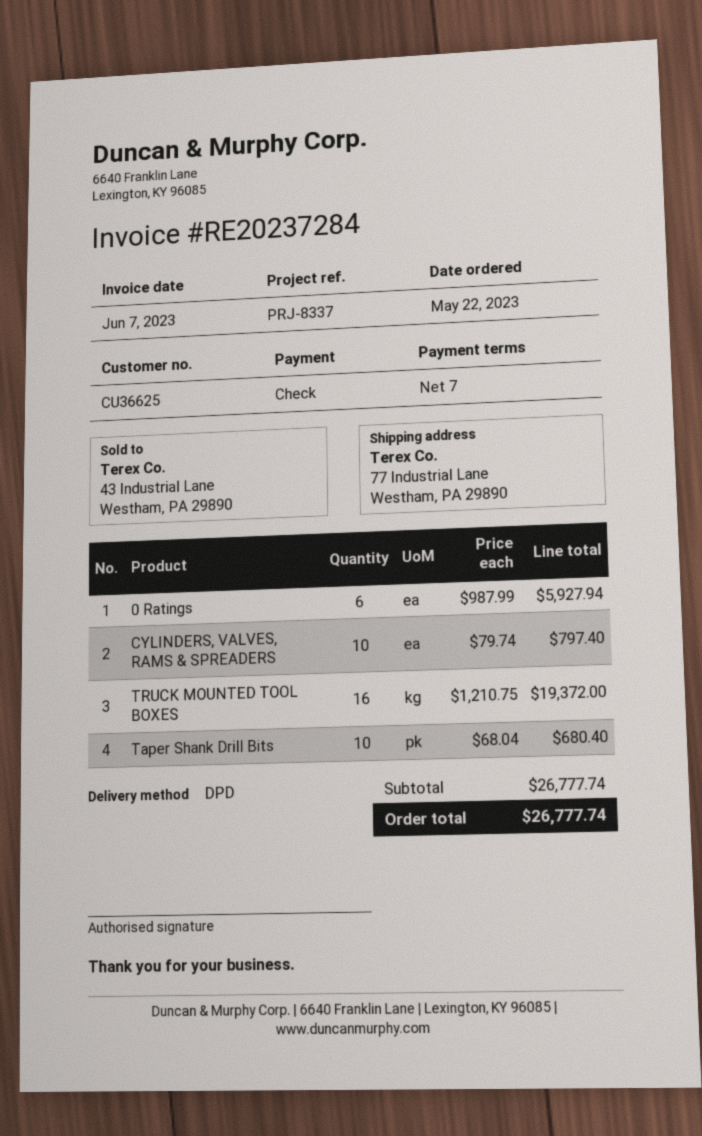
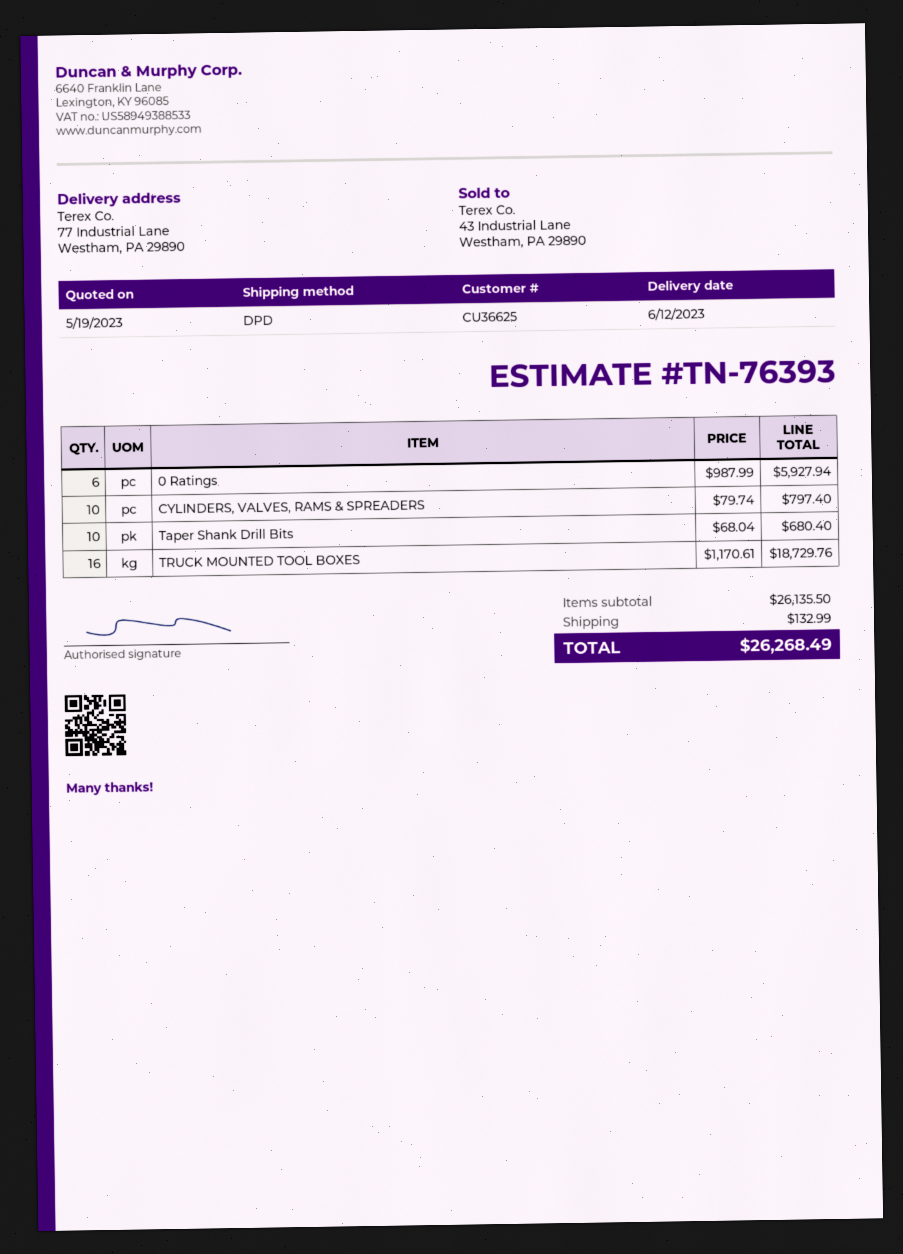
TRUCK MOUNTED TOOL BOXES: 16 x 1210.75 = 19372.00 -> 16 x 1170.61 = 18729.76
subtotal: 26777.74 -> 26135.50
shipping: none -> 132.99
total: 26777.74 -> 26268.49

